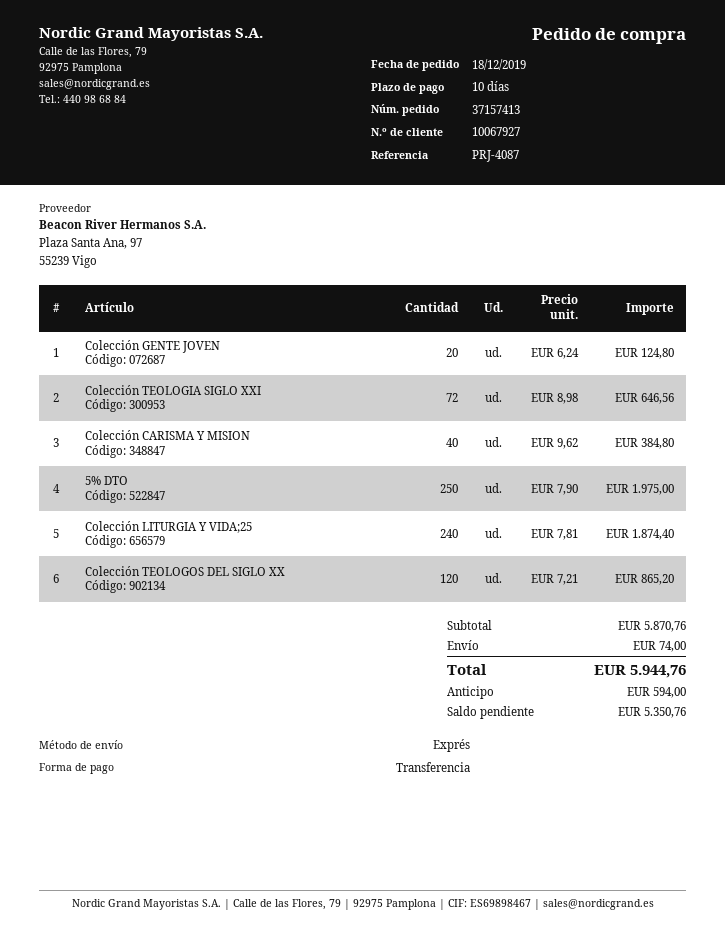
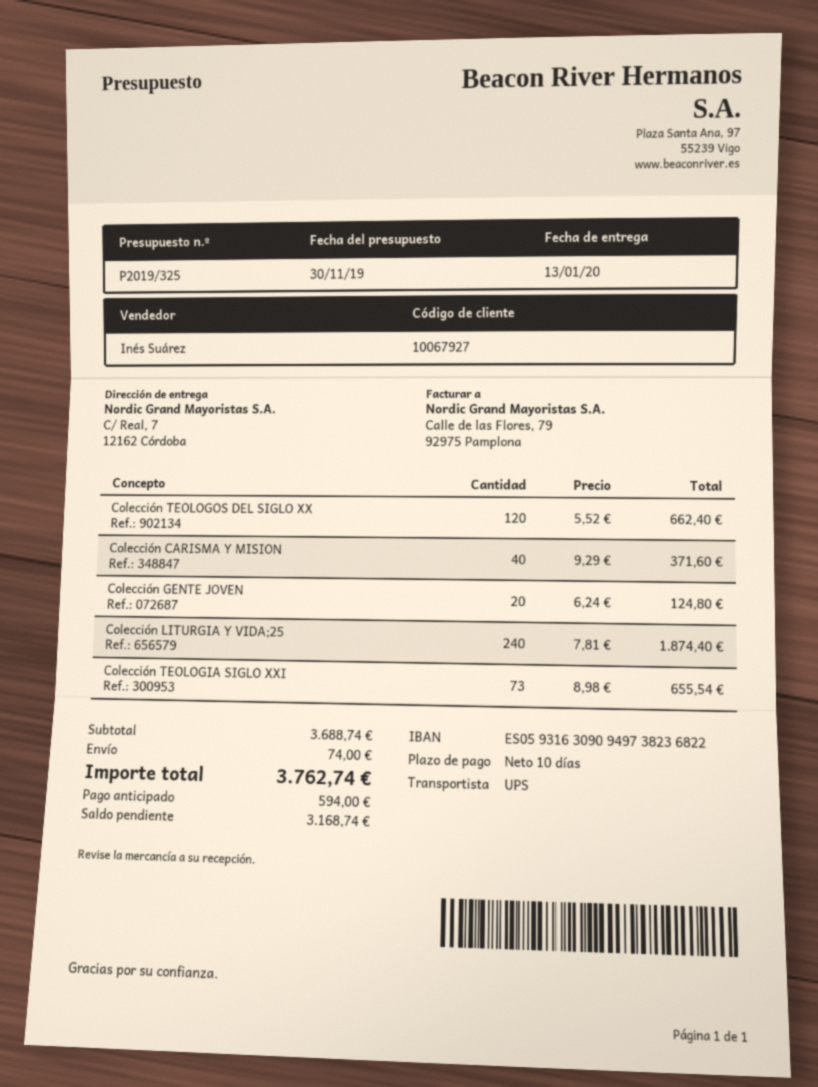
shipping method: express -> UPS
Colección TEOLOGIA SIGLO XXI: 72 x 8.98 = 646.56 -> 73 x 8.98 = 655.54
Colección CARISMA Y MISION: 40 x 9.62 = 384.80 -> 40 x 9.29 = 371.60
5% DTO: 250 x 7.90 = 1975.00 -> none
Colección TEOLOGOS DEL SIGLO XX: 120 x 7.21 = 865.20 -> 120 x 5.52 = 662.40
subtotal: 5870.76 -> 3688.74
total: 5944.76 -> 3762.74
balance: 5350.76 -> 3168.74

